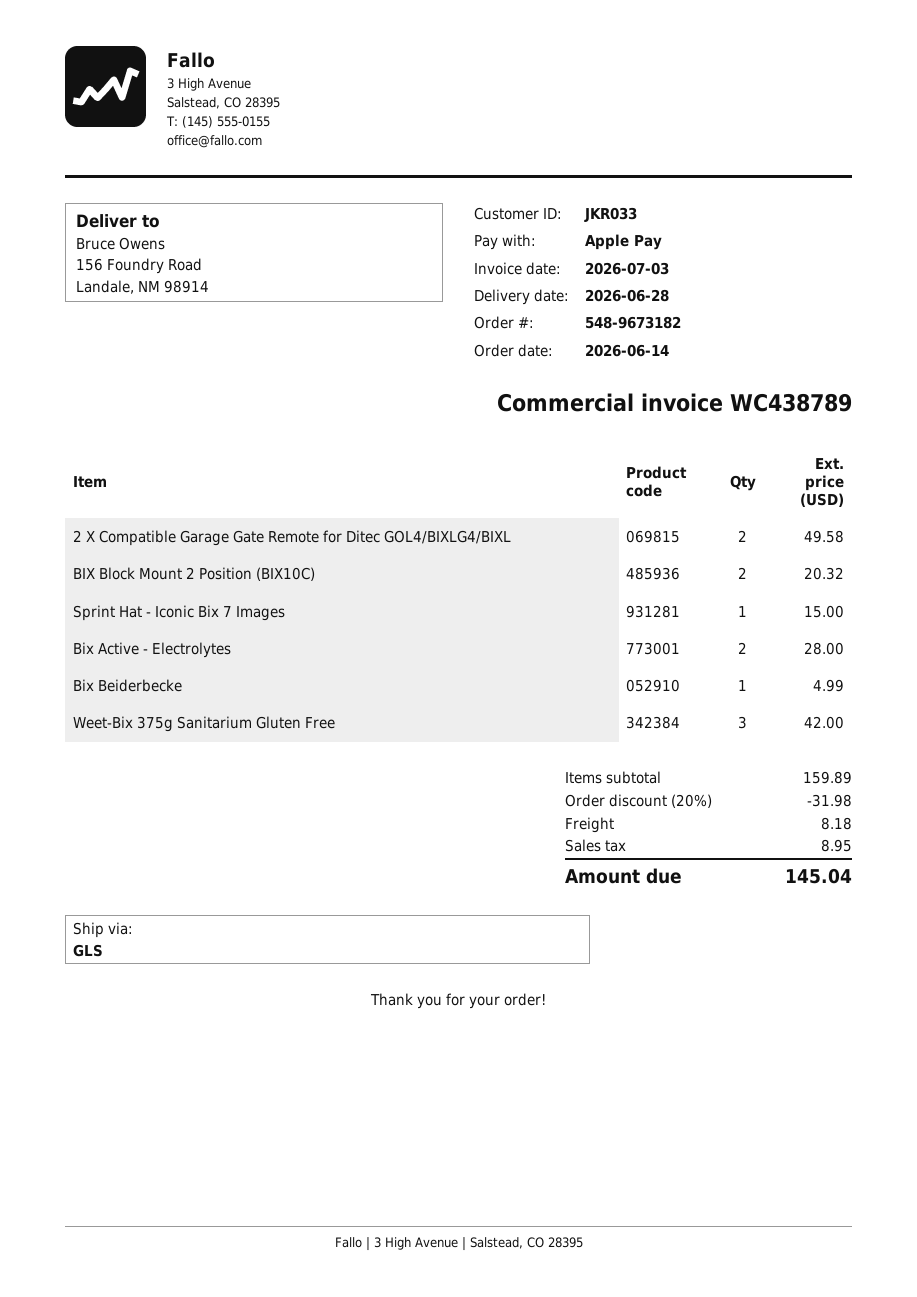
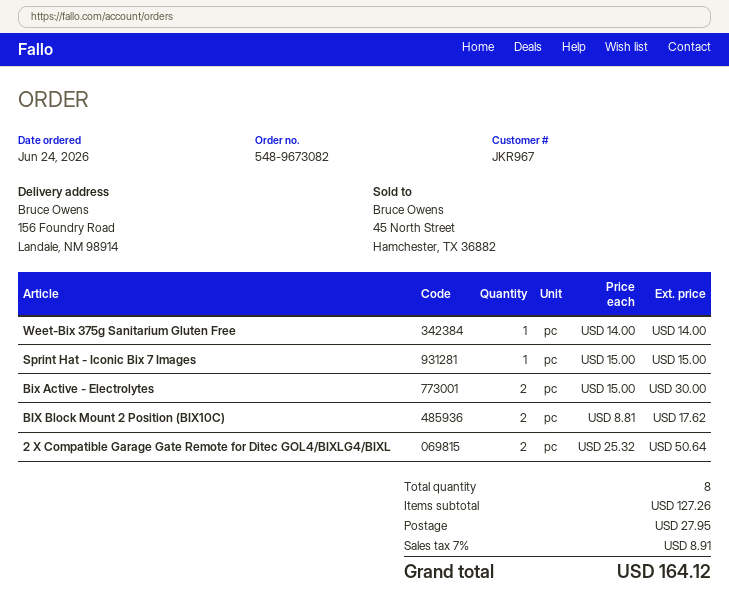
order number: 548-9673182 -> 548-9673082
order date: 2026-06-14 -> 2026-06-24
customer number: JKR033 -> JKR967
2 X Compatible Garage Gate Remote for Ditec GOL4/BIXLG4/BIXL: 2 for 49.58 -> 2 for 50.64
BIX Block Mount 2 Position (BIX10C): 2 for 20.32 -> 2 for 17.62
Bix Active - Electrolytes: 2 for 28.00 -> 2 for 30.00
Bix Beiderbecke: 1 for 4.99 -> none
Weet-Bix 375g Sanitarium Gluten Free: 3 for 42.00 -> 1 for 14.00
subtotal: 159.89 -> 127.26
discount: 20% = 31.98 -> none
shipping: 8.18 -> 27.95
tax: 8.95 -> 8.91
total: 145.04 -> 164.12

